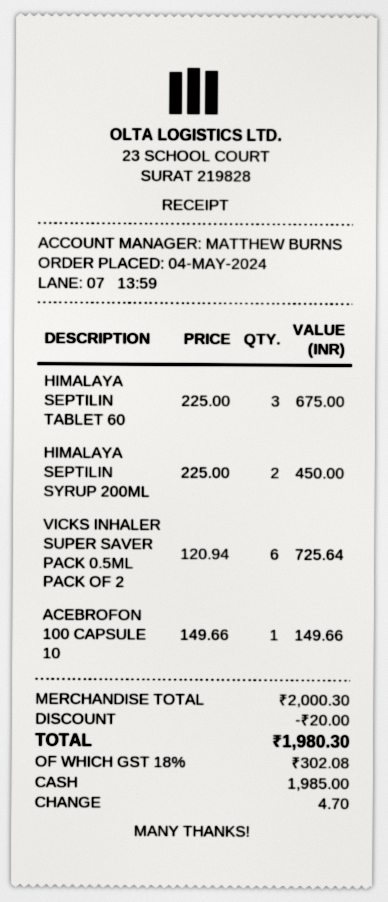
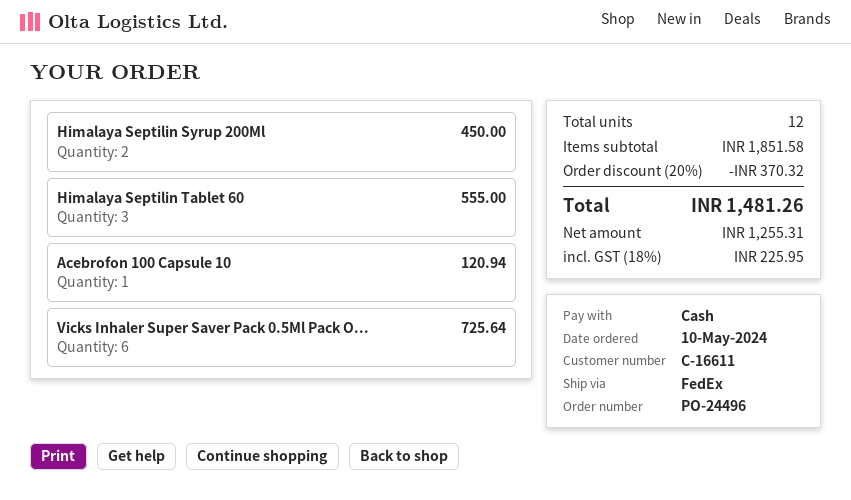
order date: 2024-05-04 -> 2024-05-10
HIMALAYA SEPTILIN TABLET 60: 3 for 675.00 -> 3 for 555.00
ACEBROFON 100 CAPSULE 10: 1 for 149.66 -> 1 for 120.94
subtotal: 2000.30 -> 1851.58
discount: 20.00 -> 370.32
tax: 18% = 302.08 -> 18% = 225.95
total: 1980.30 -> 1481.26

